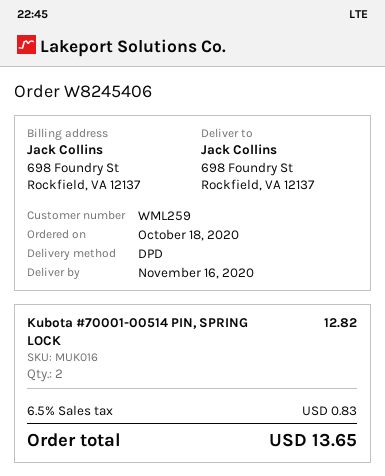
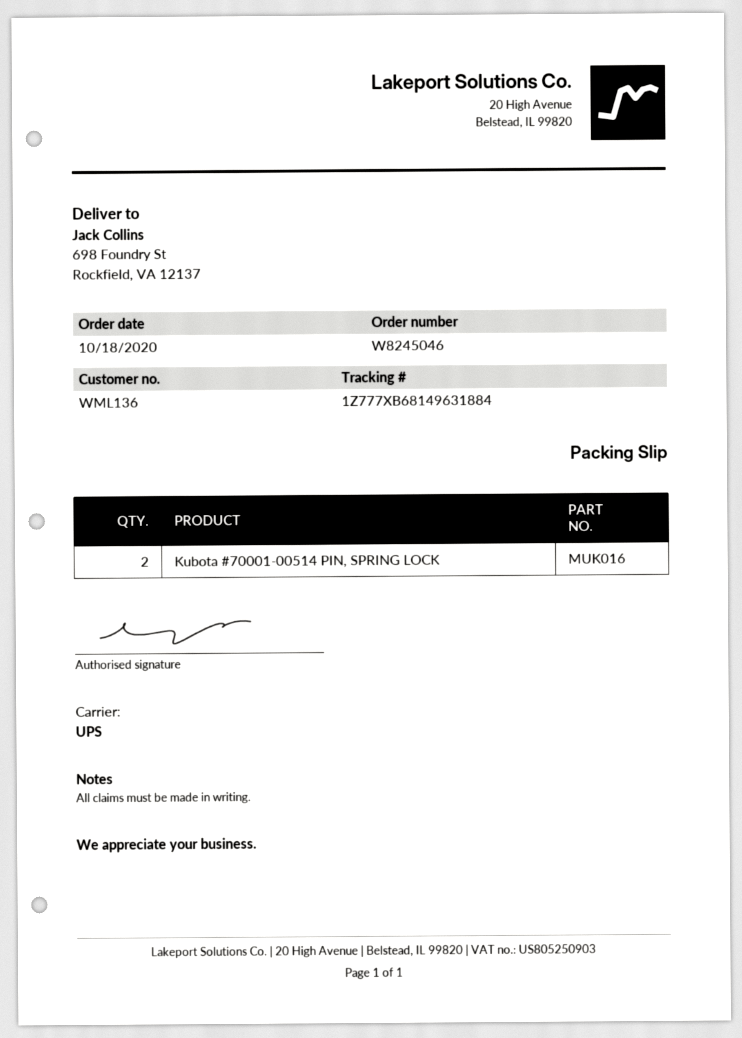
order number: W8245406 -> W8245046
customer number: WML259 -> WML136
shipping method: DPD -> UPS

